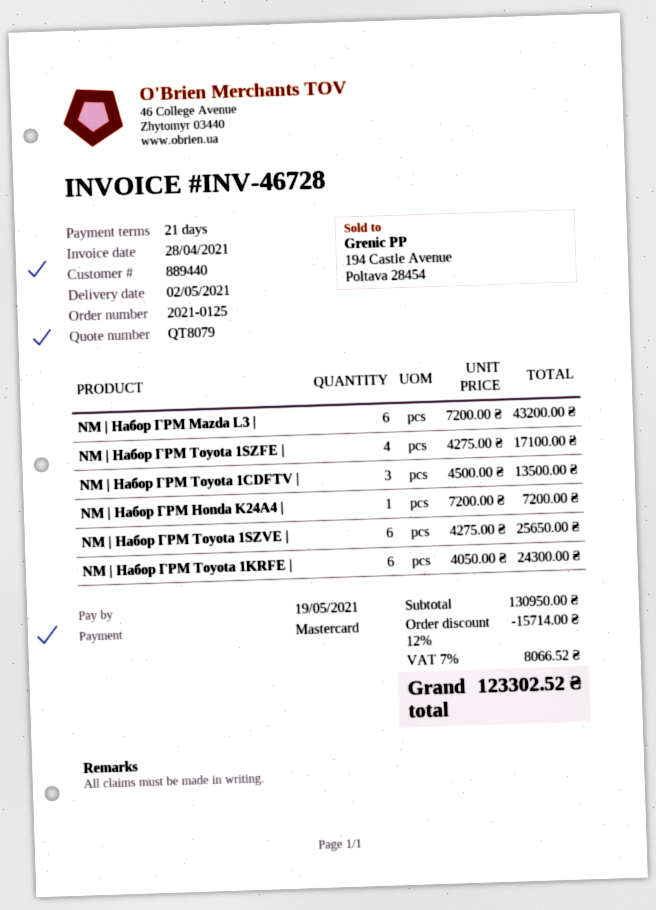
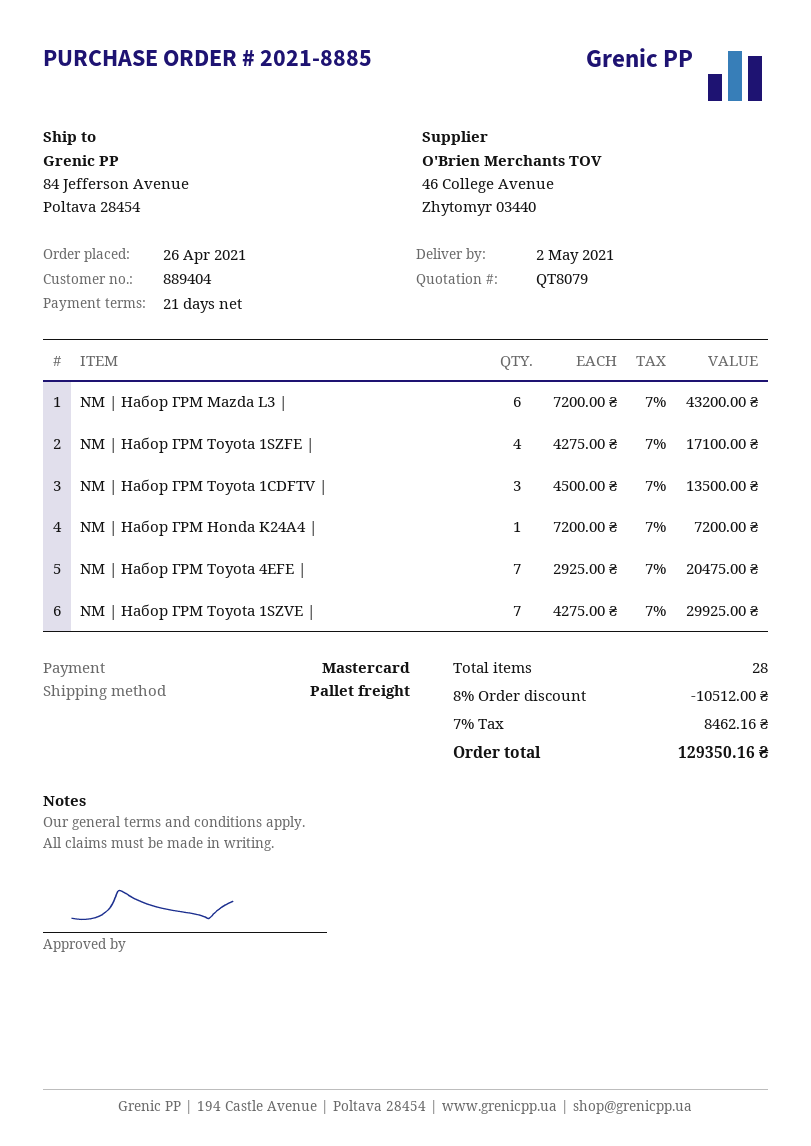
order number: 2021-0125 -> 2021-8885
customer number: 889440 -> 889404
NM | Набор ГРМ Toyota 1SZVE |: 6 x 4275.00 = 25650.00 -> 7 x 4275.00 = 29925.00
NM | Набор ГРМ Toyota 1KRFE |: 6 x 4050.00 = 24300.00 -> none
NM | Набор ГРМ Toyota 4EFE |: none -> 7 x 2925.00 = 20475.00
discount: 12% = 15714.00 -> 8% = 10512.00
tax: 7% = 8066.52 -> 7% = 8462.16
total: 123302.52 -> 129350.16

